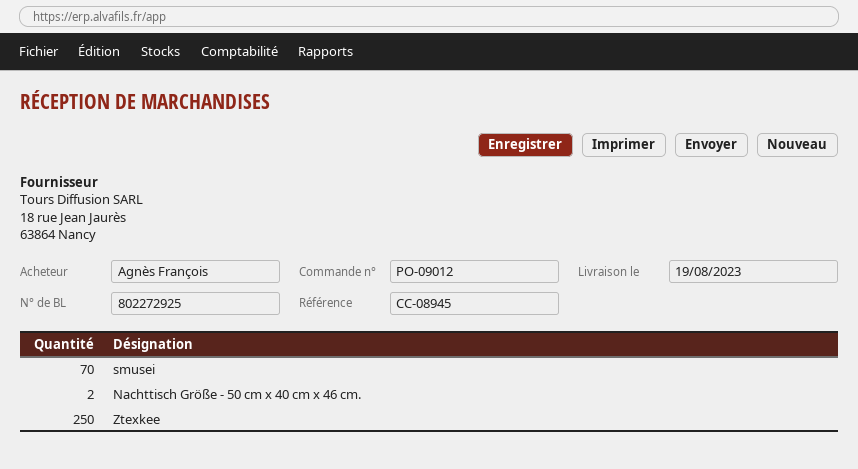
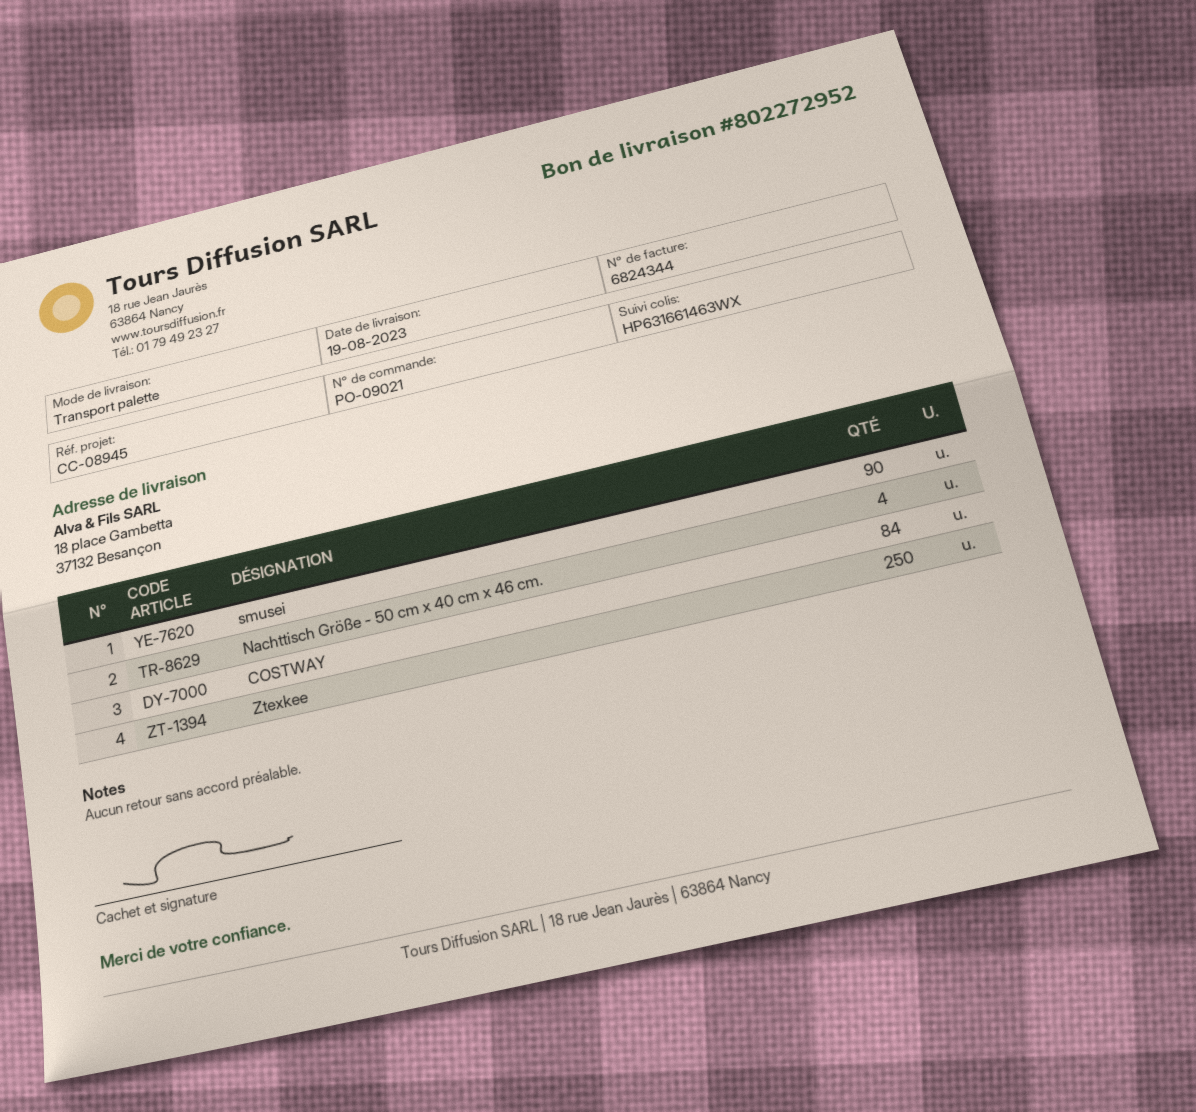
order number: PO-09012 -> PO-09021
delivery note number: 802272925 -> 802272952
smusei: 70 -> 90
Nachttisch Größe - 50 cm x 40 cm x 46 cm.: 2 -> 4
COSTWAY: none -> 84

